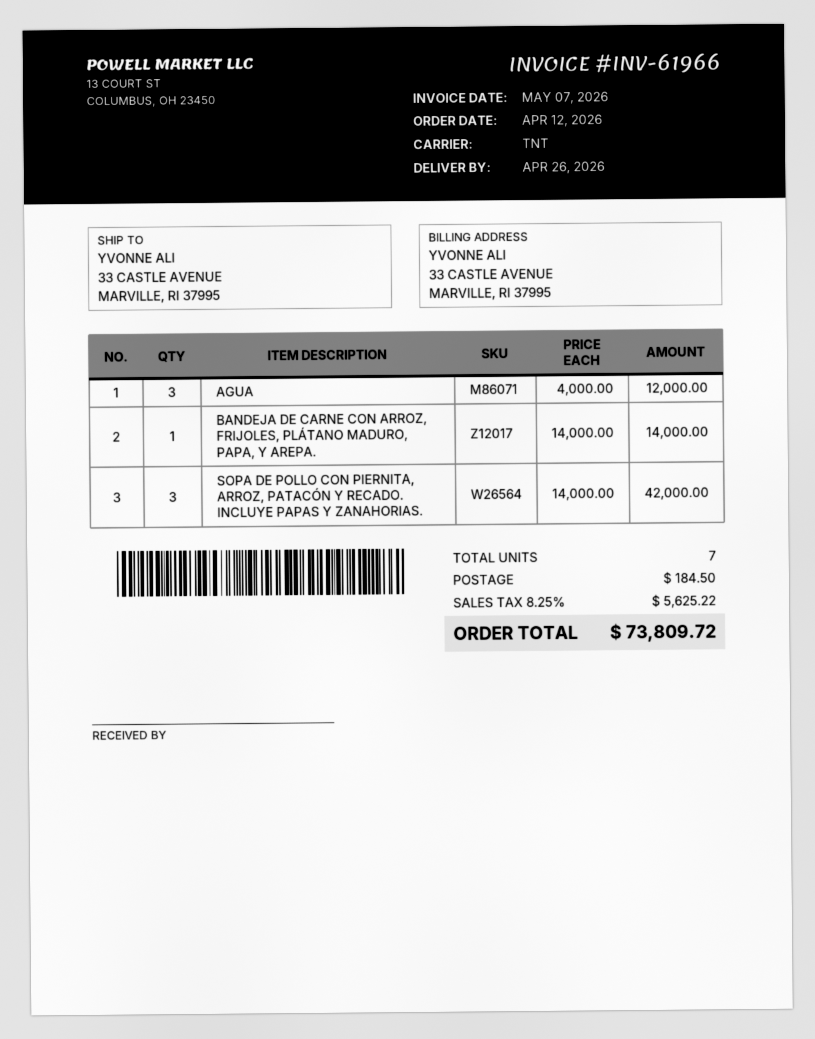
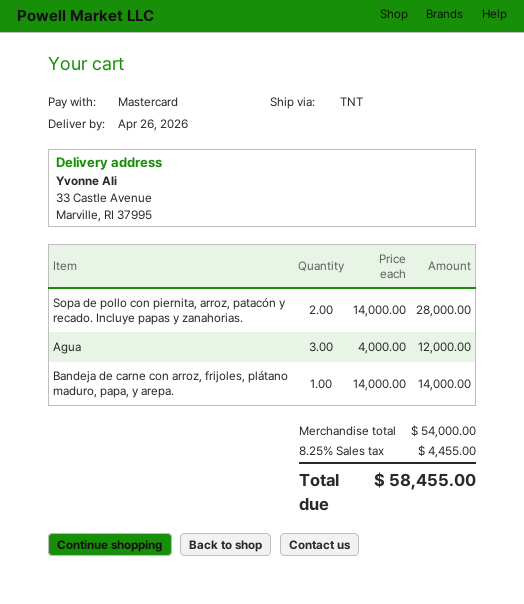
SOPA DE POLLO CON PIERNITA, ARROZ, PATACÓN Y RECADO. INCLUYE PAPAS Y ZANAHORIAS.: 3 x 14000.00 = 42000.00 -> 2 x 14000.00 = 28000.00
shipping: 184.50 -> none
tax: 8.25% = 5625.22 -> 8.25% = 4455.00
total: 73809.72 -> 58455.00

